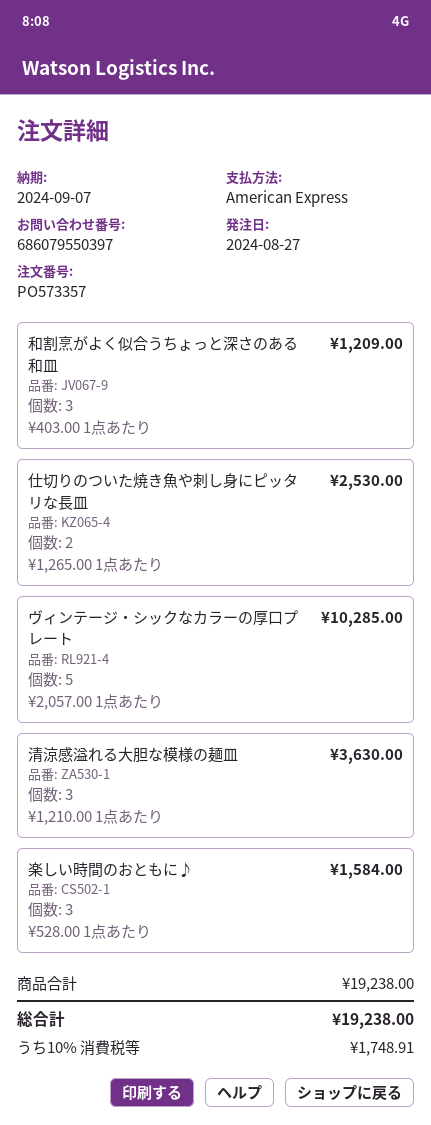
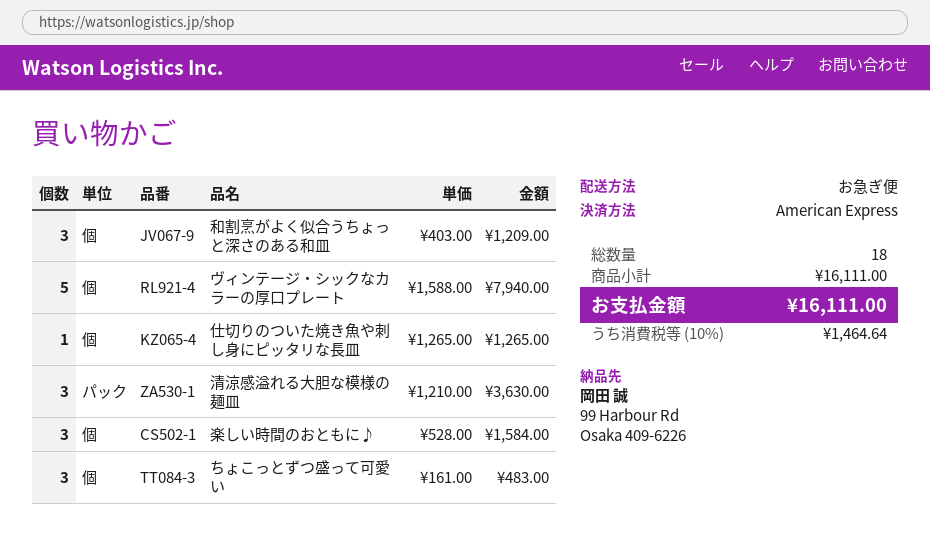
仕切りのついた焼き魚や刺し身にピッタリな長皿: 2 x 1265.00 = 2530.00 -> 1 x 1265.00 = 1265.00
ヴィンテージ・シックなカラーの厚口プレート: 5 x 2057.00 = 10285.00 -> 5 x 1588.00 = 7940.00
ちょこっとずつ盛って可愛い: none -> 3 x 161.00 = 483.00
subtotal: 19238.00 -> 16111.00
tax: 10% = 1748.91 -> 10% = 1464.64
total: 19238.00 -> 16111.00

